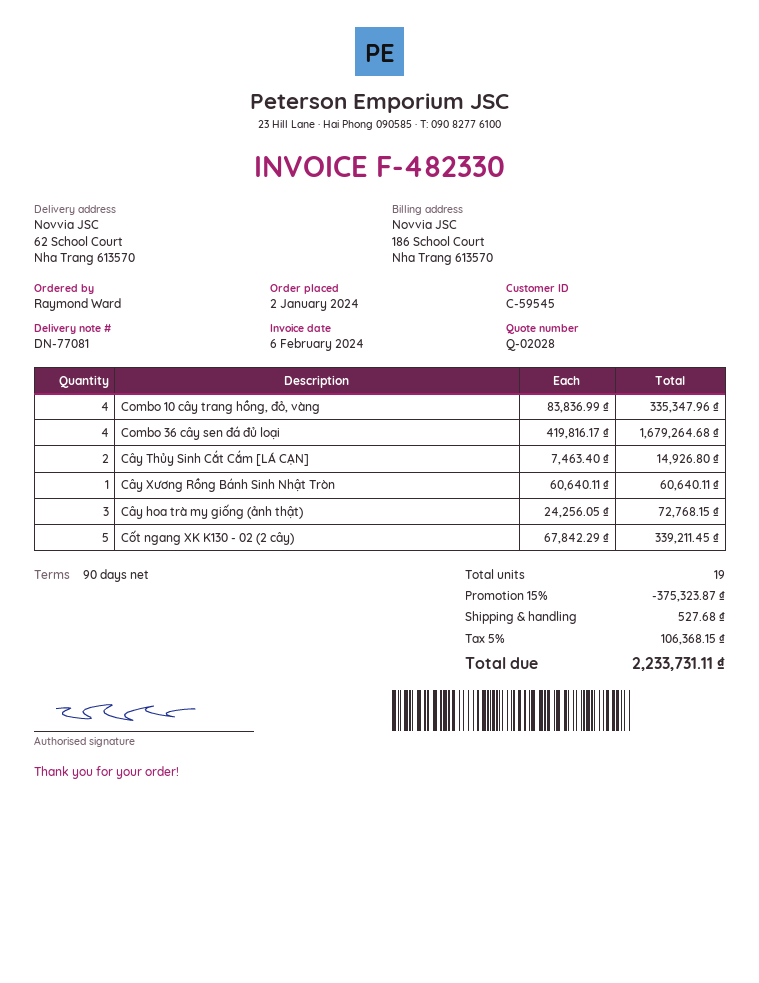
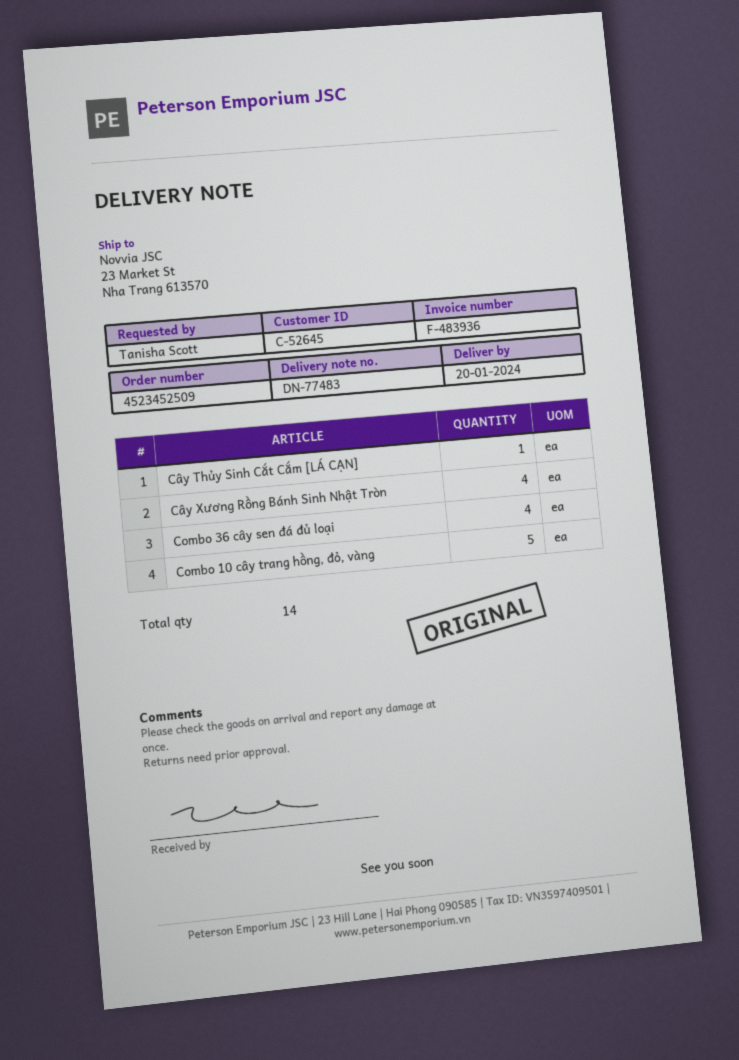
delivery note number: DN-77081 -> DN-77483
invoice number: F-482330 -> F-483936
customer number: C-59545 -> C-52645
ordered by: Raymond Ward -> Tanisha Scott
ship to: 62 School Court, Nha Trang 613570 -> 23 Market St, Nha Trang 613570
Combo 10 cây trang hồng, đỏ, vàng: 4 -> 5
Cây Thủy Sinh Cắt Cắm [LÁ CẠN]: 2 -> 1
Cây Xương Rồng Bánh Sinh Nhật Tròn: 1 -> 4
Cây hoa trà my giống (ảnh thật): 3 -> none
Cốt ngang XK K130 - 02 (2 cây): 5 -> none
total quantity: 19 -> 14

